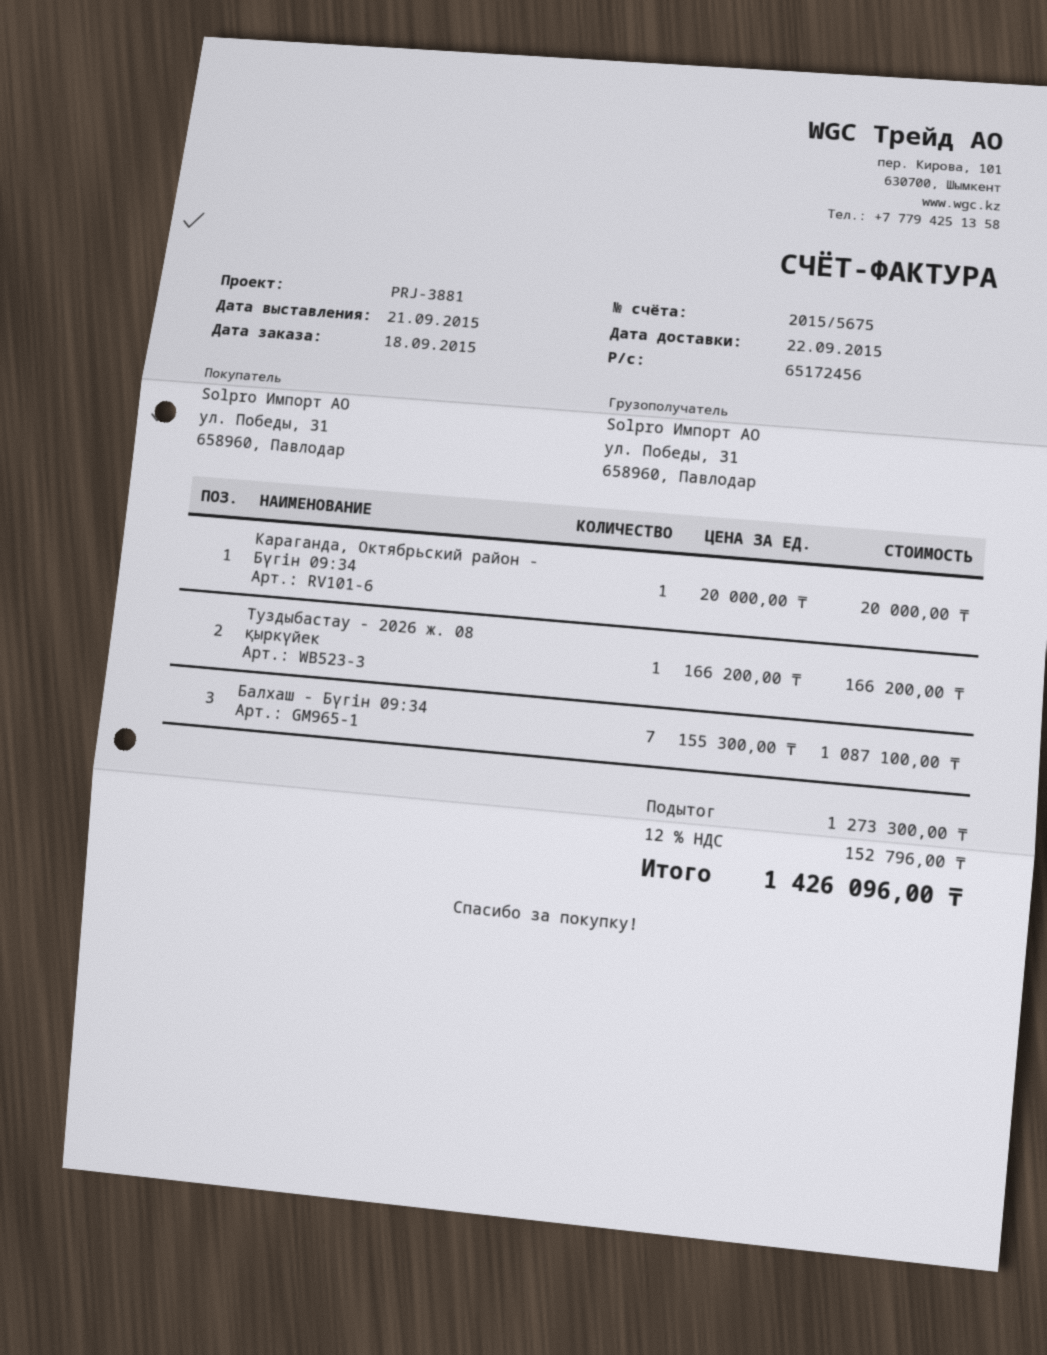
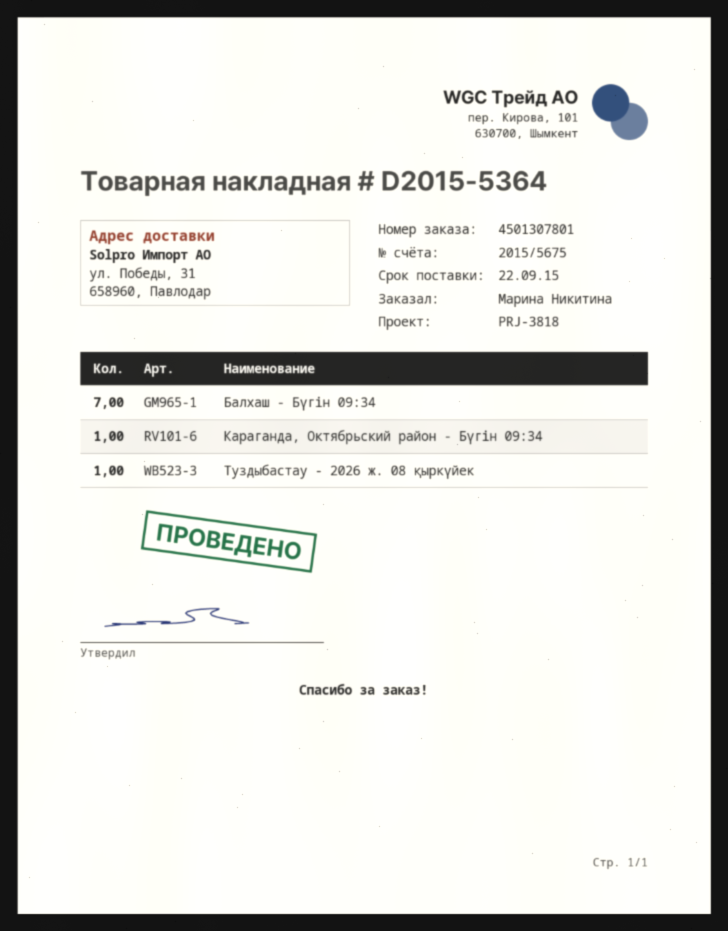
reference: PRJ-3881 -> PRJ-3818

